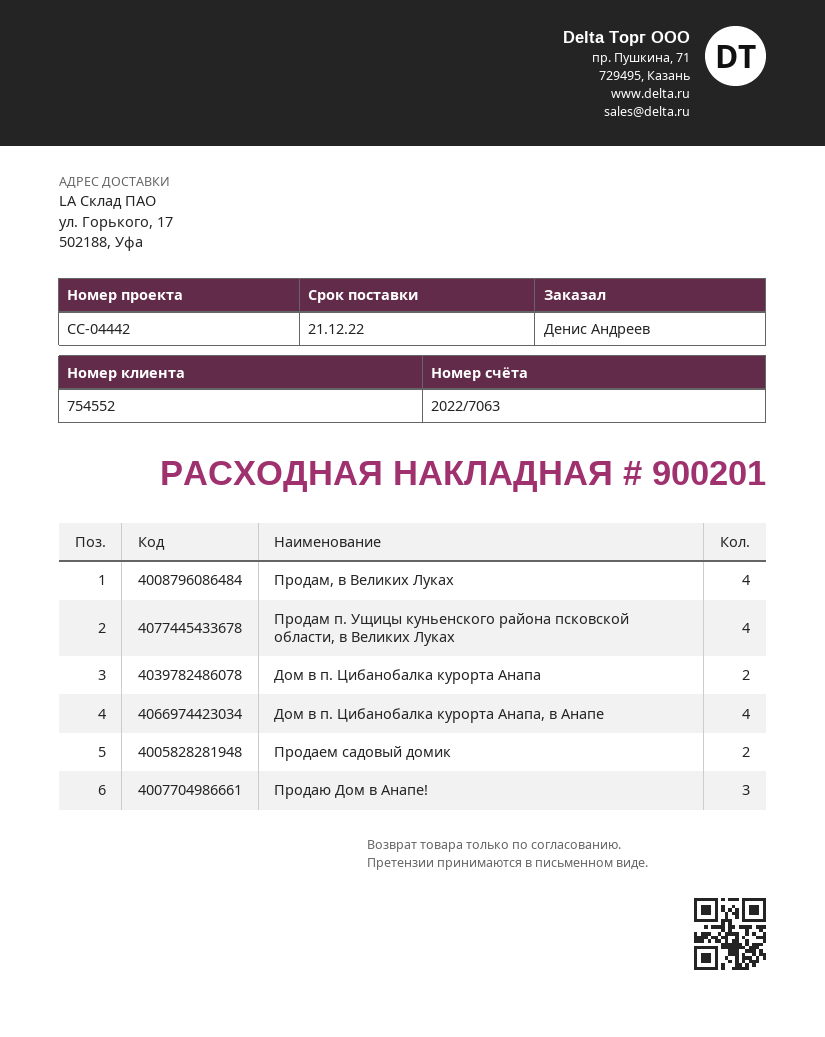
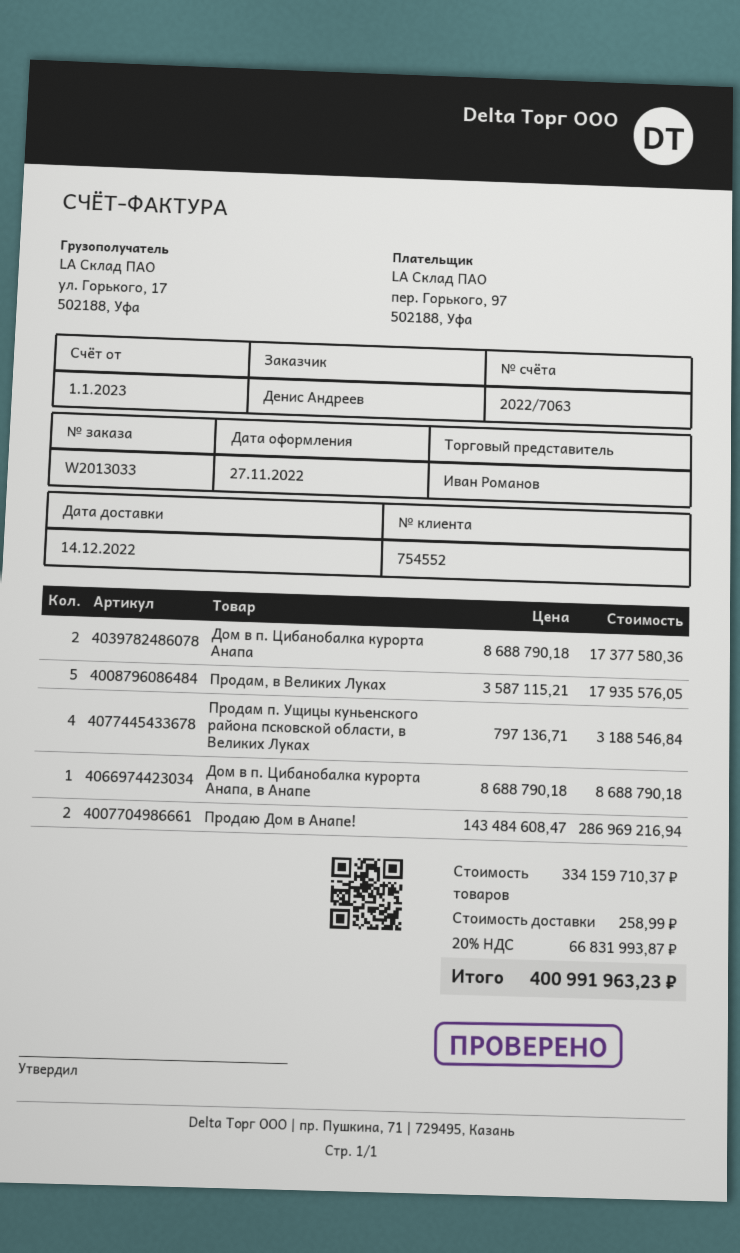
delivery date: 2022-12-21 -> 2022-12-14
Продам, в Великих Луках: 4 -> 5
Дом в п. Цибанобалка курорта Анапа, в Анапе: 4 -> 1
Продаем садовый домик: 2 -> none
Продаю Дом в Анапе!: 3 -> 2

